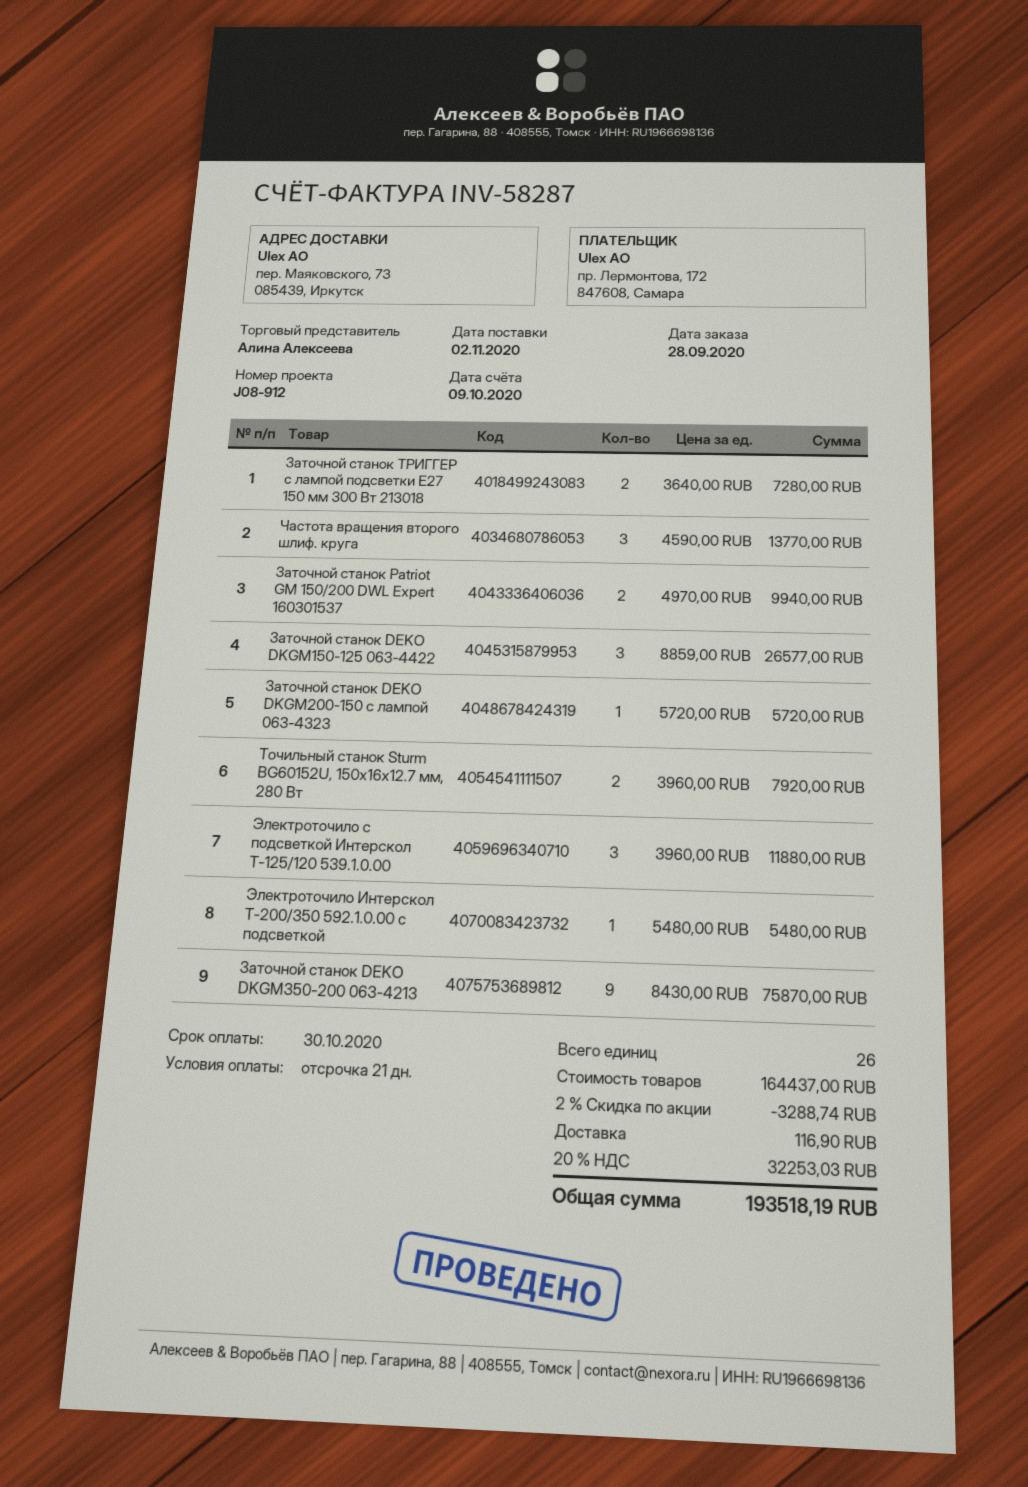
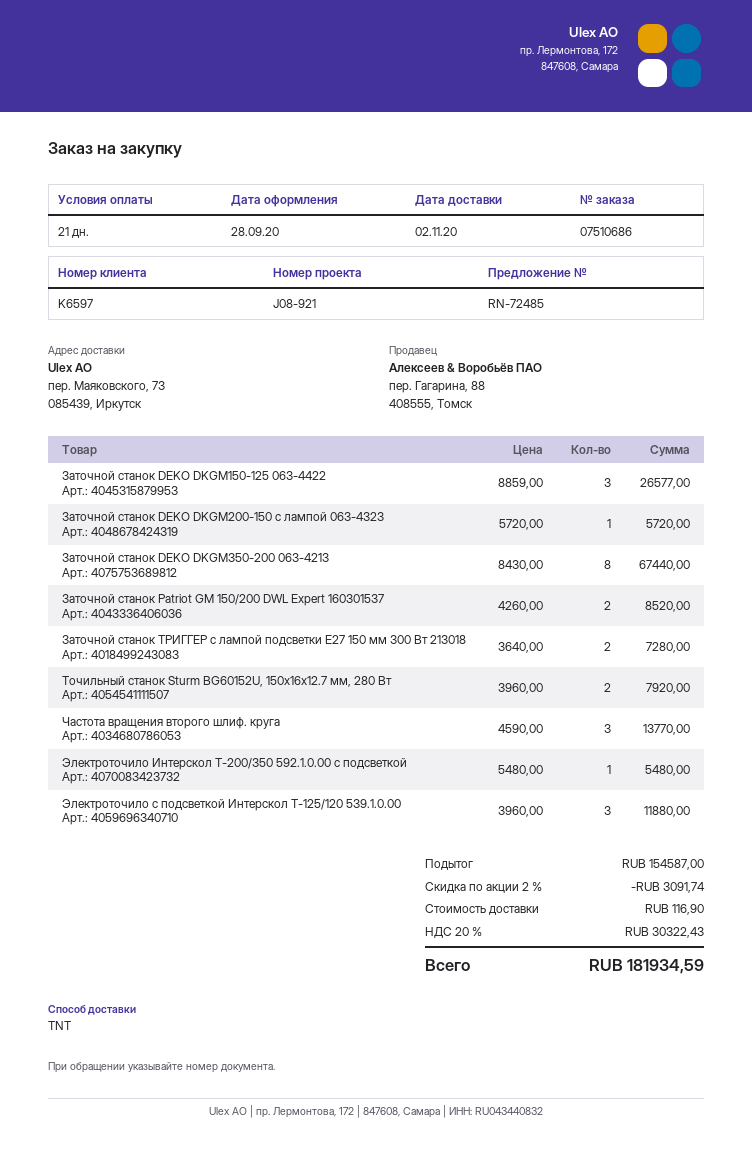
reference: J08-912 -> J08-921
Заточной станок Patriot GM 150/200 DWL Expert 160301537: 2 x 4970.00 = 9940.00 -> 2 x 4260.00 = 8520.00
Заточной станок DEKO DKGM350-200 063-4213: 9 x 8430.00 = 75870.00 -> 8 x 8430.00 = 67440.00
subtotal: 164437.00 -> 154587.00
discount: 2% = 3288.74 -> 2% = 3091.74
tax: 20% = 32253.03 -> 20% = 30322.43
total: 193518.19 -> 181934.59

